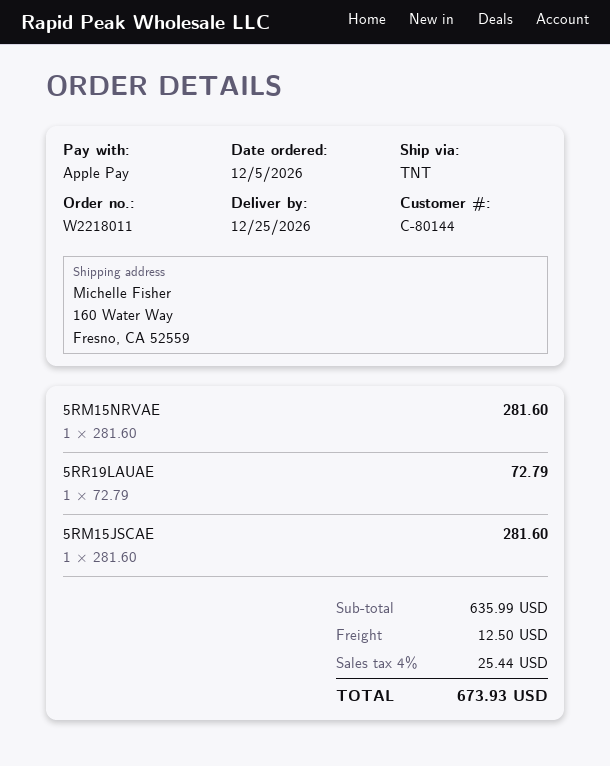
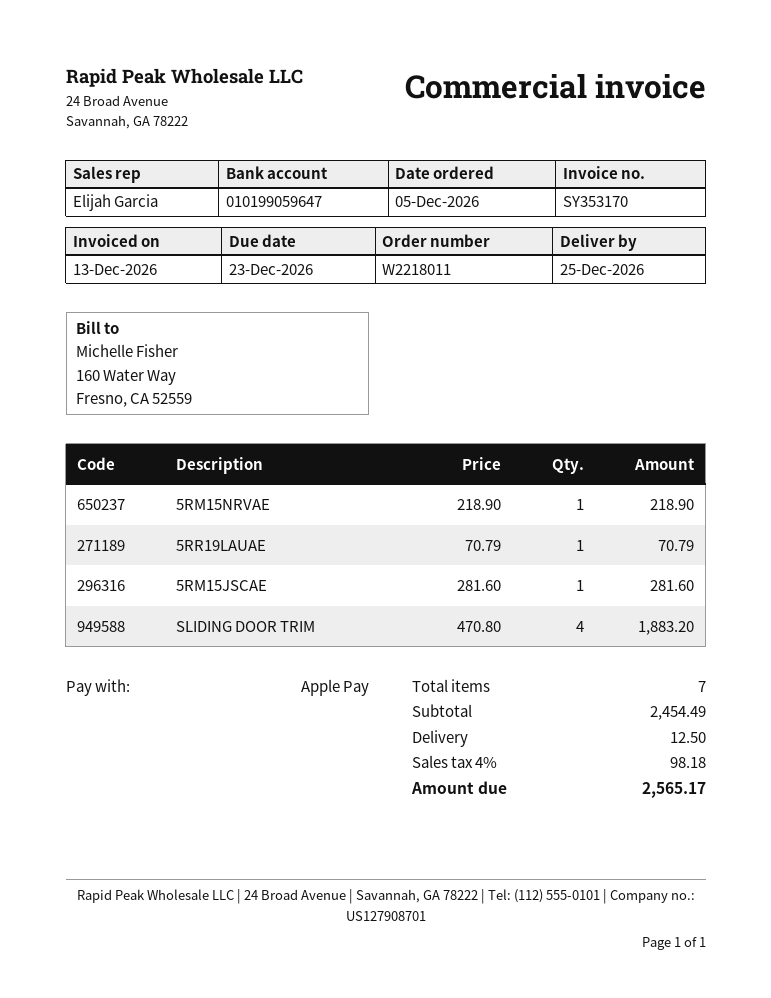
5RM15NRVAE: 1 x 281.60 = 281.60 -> 1 x 218.90 = 218.90
5RR19LAUAE: 1 x 72.79 = 72.79 -> 1 x 70.79 = 70.79
SLIDING DOOR TRIM: none -> 4 x 470.80 = 1883.20
subtotal: 635.99 -> 2454.49
tax: 4% = 25.44 -> 4% = 98.18
total: 673.93 -> 2565.17

